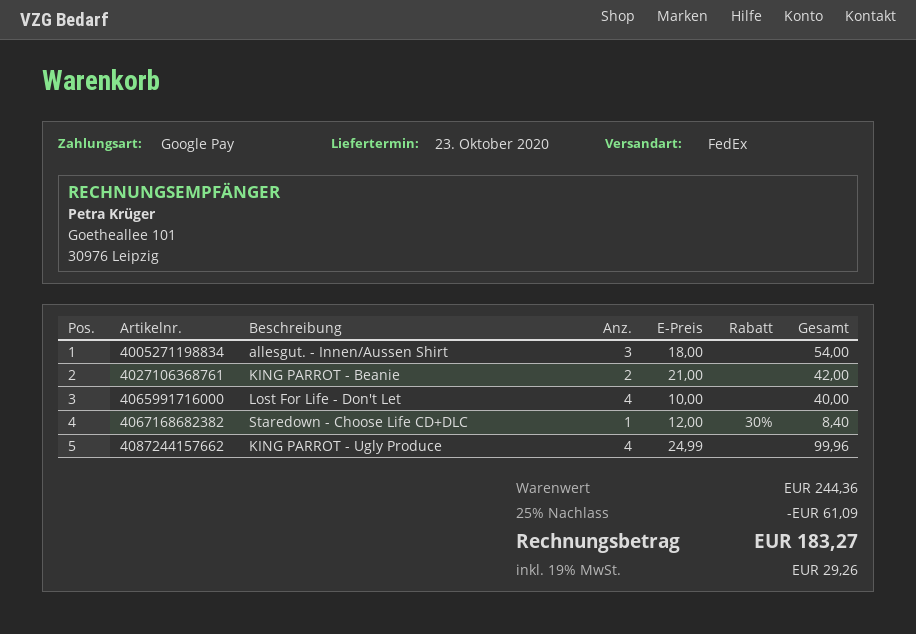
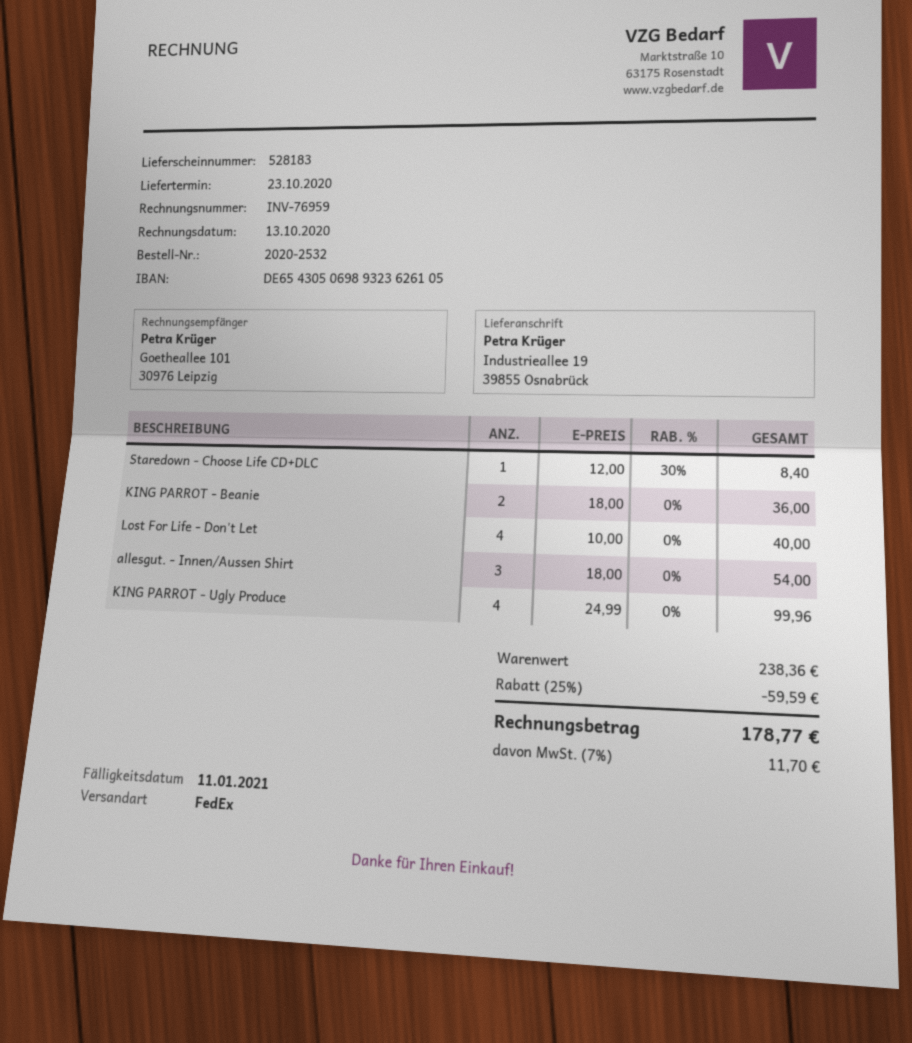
KING PARROT - Beanie: 2 x 21.00 = 42.00 -> 2 x 18.00 = 36.00
subtotal: 244.36 -> 238.36
discount: 25% = 61.09 -> 25% = 59.59
tax: 19% = 29.26 -> 7% = 11.70
total: 183.27 -> 178.77

